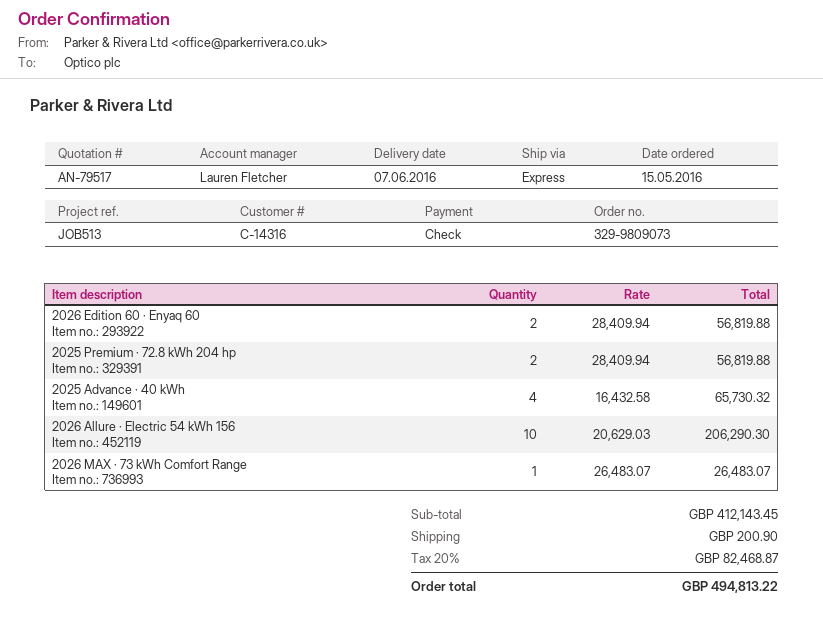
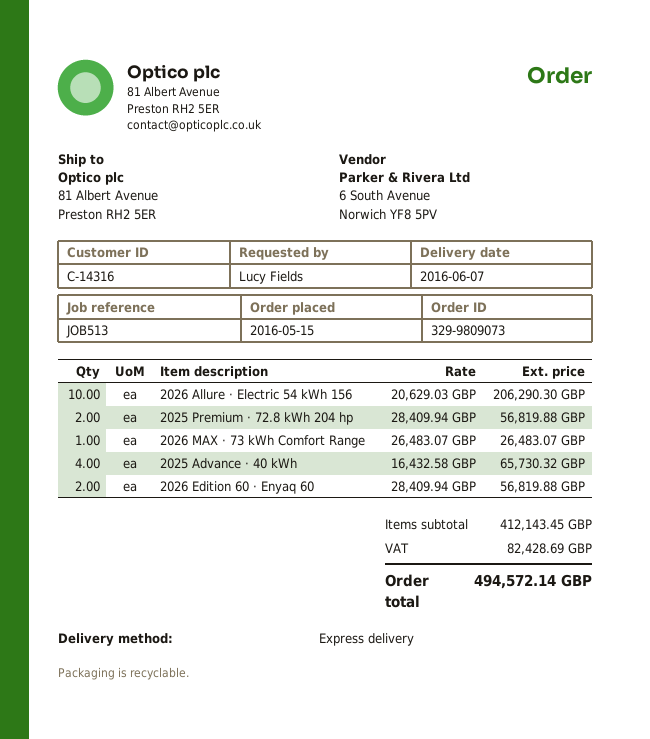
shipping: 200.90 -> none
tax: 82468.87 -> 82428.69
total: 494813.22 -> 494572.14

